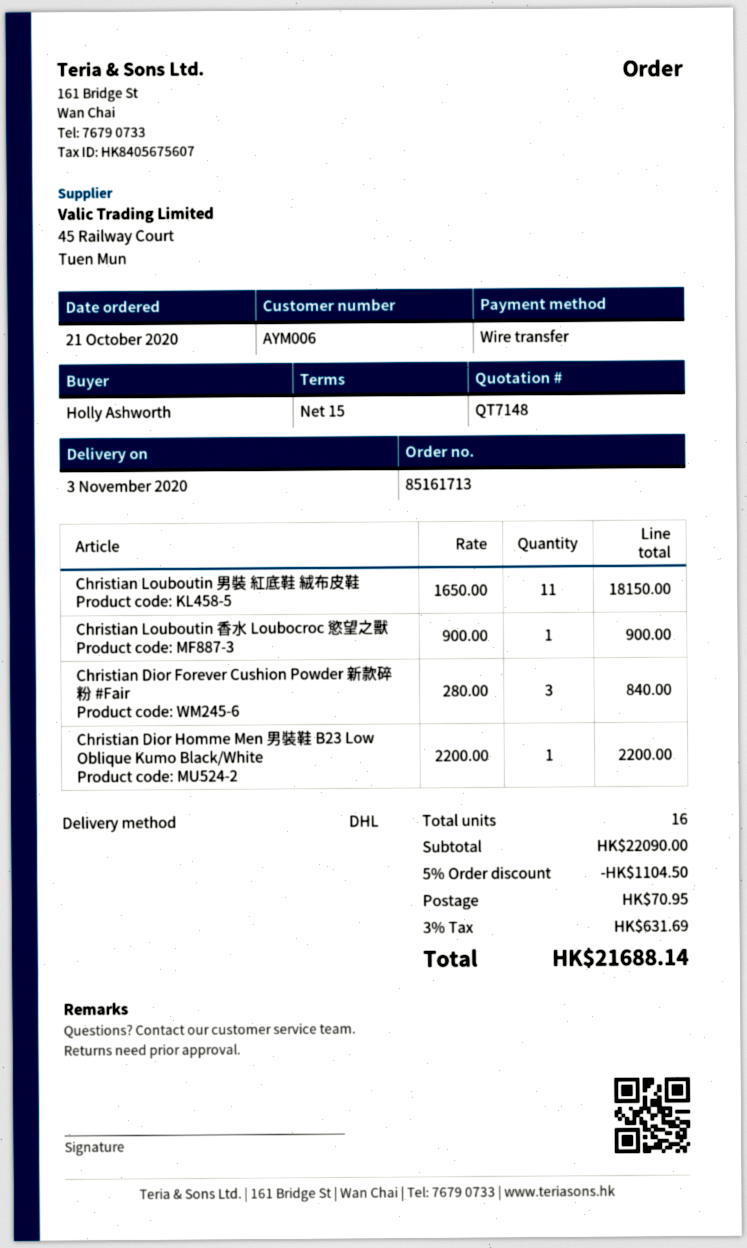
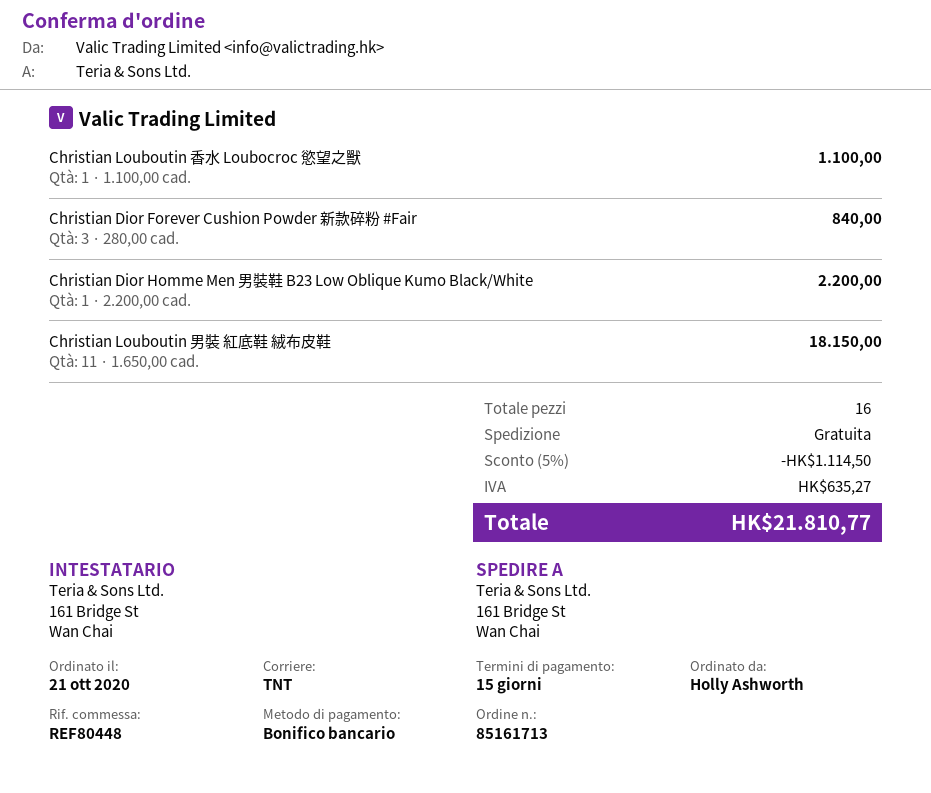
shipping method: DHL -> TNT
Christian Louboutin 香水 Loubocroc 慾望之獸: 1 x 900.00 = 900.00 -> 1 x 1100.00 = 1100.00
discount: 5% = 1104.50 -> 5% = 1114.50
shipping: 70.95 -> 0.00
tax: 631.69 -> 635.27
total: 21688.14 -> 21810.77

